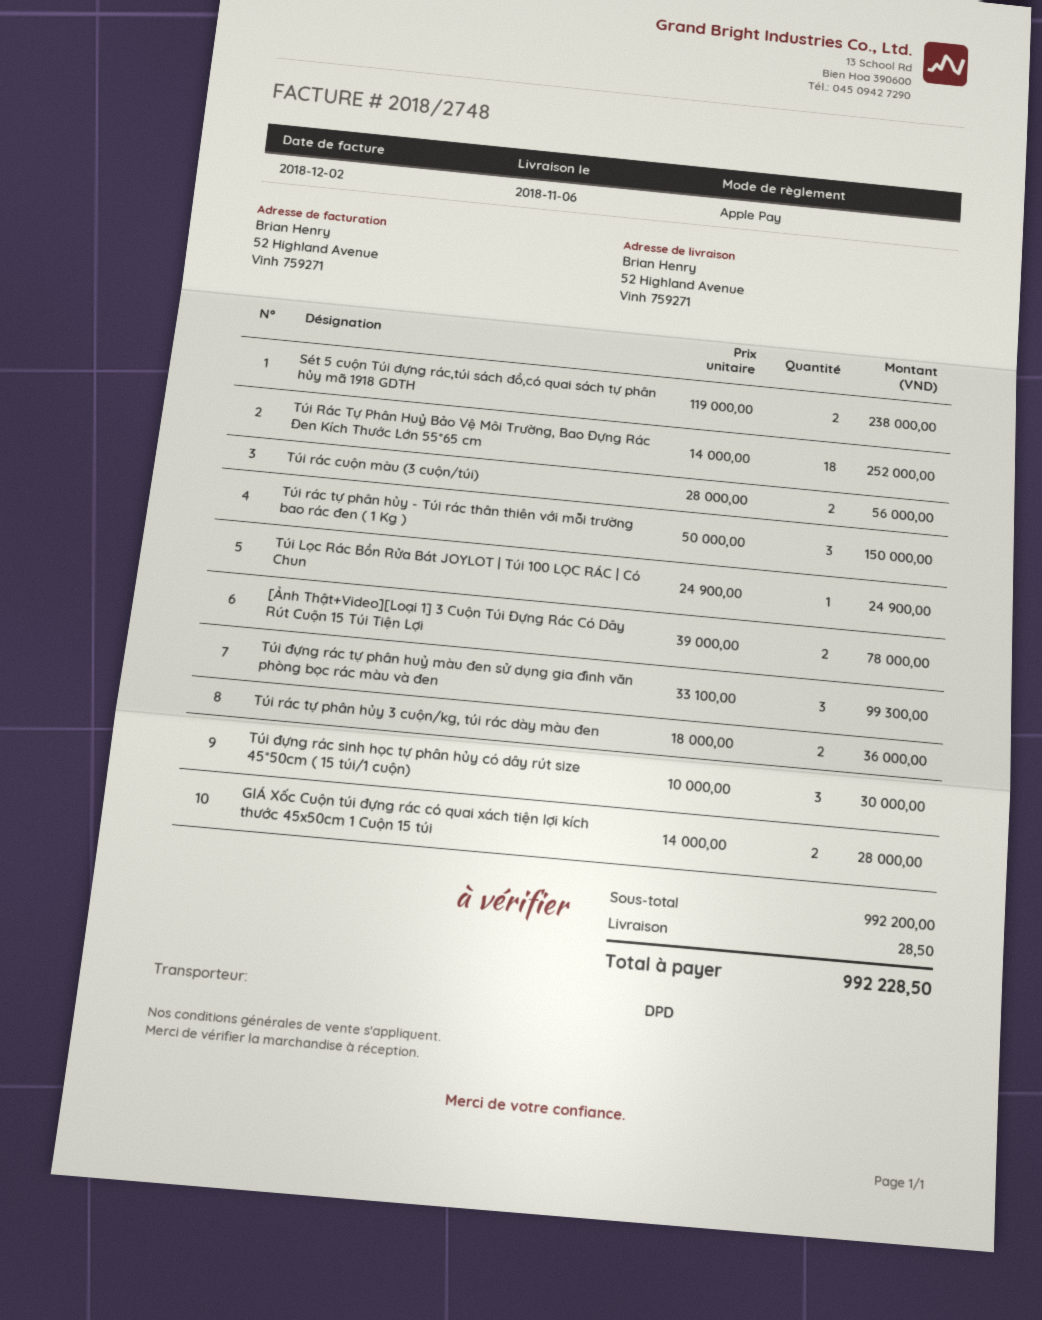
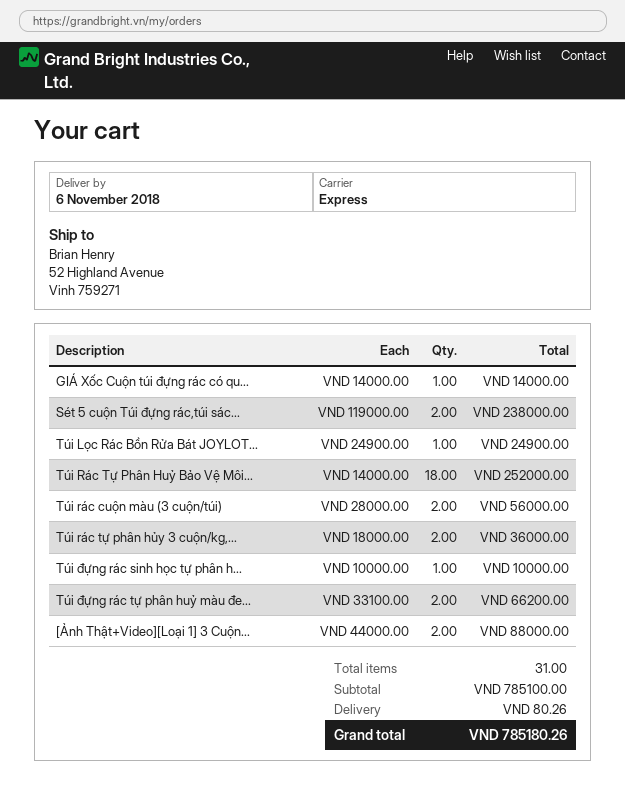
shipping method: DPD -> express
Túi rác tự phân hủy - Túi rác thân thiên với mỗi trường bao rác đen ( 1 Kg ): 3 x 50000.00 = 150000.00 -> none
[Ảnh Thật+Video][Loại 1] 3 Cuộn Túi Đựng Rác Có Dây Rút Cuộn 15 Túi Tiện Lợi: 2 x 39000.00 = 78000.00 -> 2 x 44000.00 = 88000.00
Túi đựng rác tự phân huỷ màu đen sử dụng gia đình văn phòng bọc rác màu và đen: 3 x 33100.00 = 99300.00 -> 2 x 33100.00 = 66200.00
Túi đựng rác sinh học tự phân hủy có dây rút size 45*50cm ( 15 túi/1 cuộn): 3 x 10000.00 = 30000.00 -> 1 x 10000.00 = 10000.00
GIÁ Xốc Cuộn túi đựng rác có quai xách tiện lợi kích thước 45x50cm 1 Cuộn 15 túi: 2 x 14000.00 = 28000.00 -> 1 x 14000.00 = 14000.00
subtotal: 992200.00 -> 785100.00
shipping: 28.50 -> 80.26
total: 992228.50 -> 785180.26

